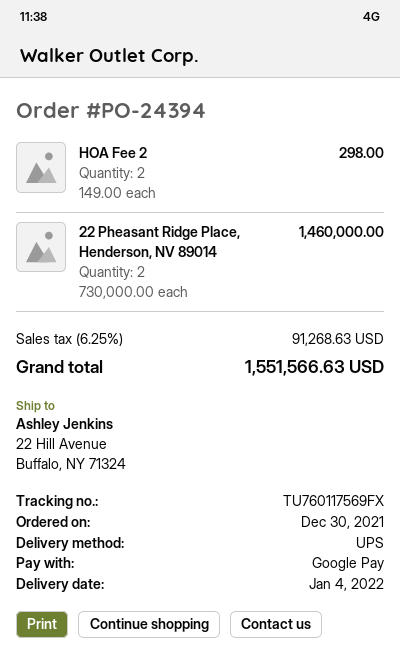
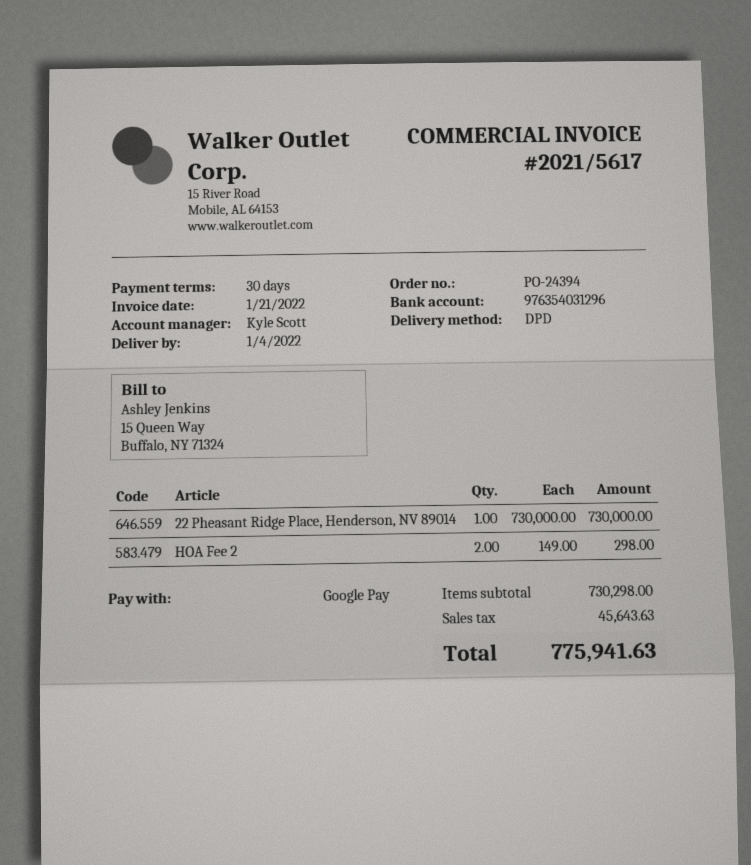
shipping method: UPS -> DPD
22 Pheasant Ridge Place, Henderson, NV 89014: 2 x 730000.00 = 1460000.00 -> 1 x 730000.00 = 730000.00
tax: 91268.63 -> 45643.63
total: 1551566.63 -> 775941.63

